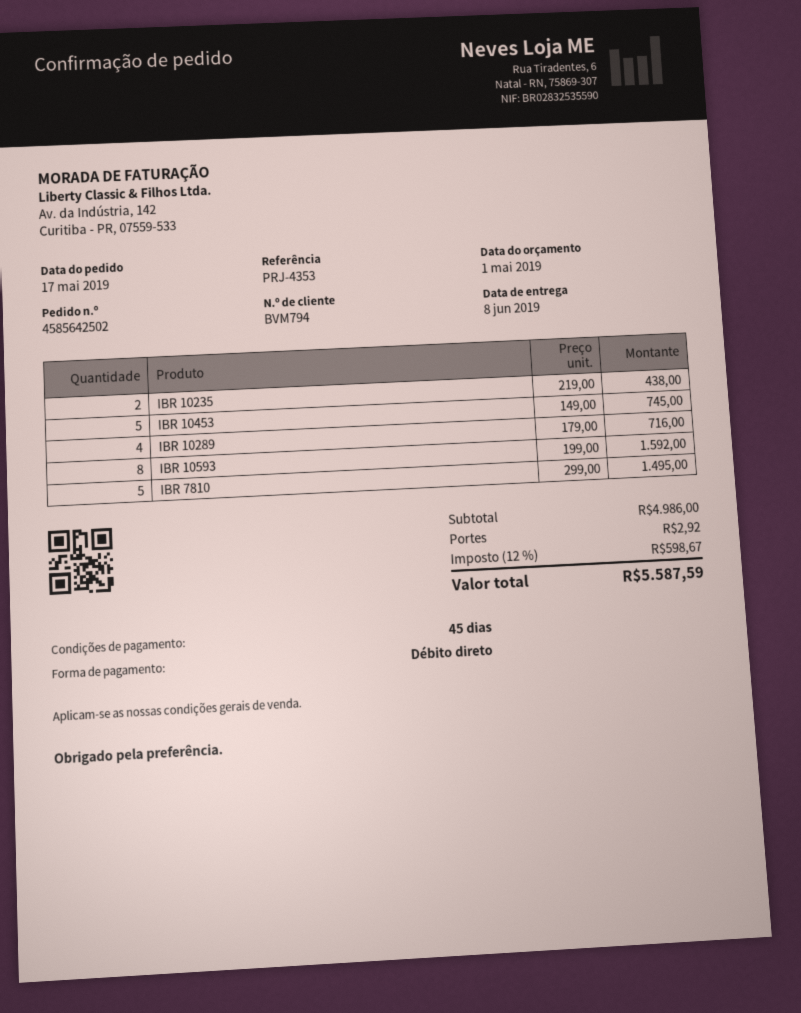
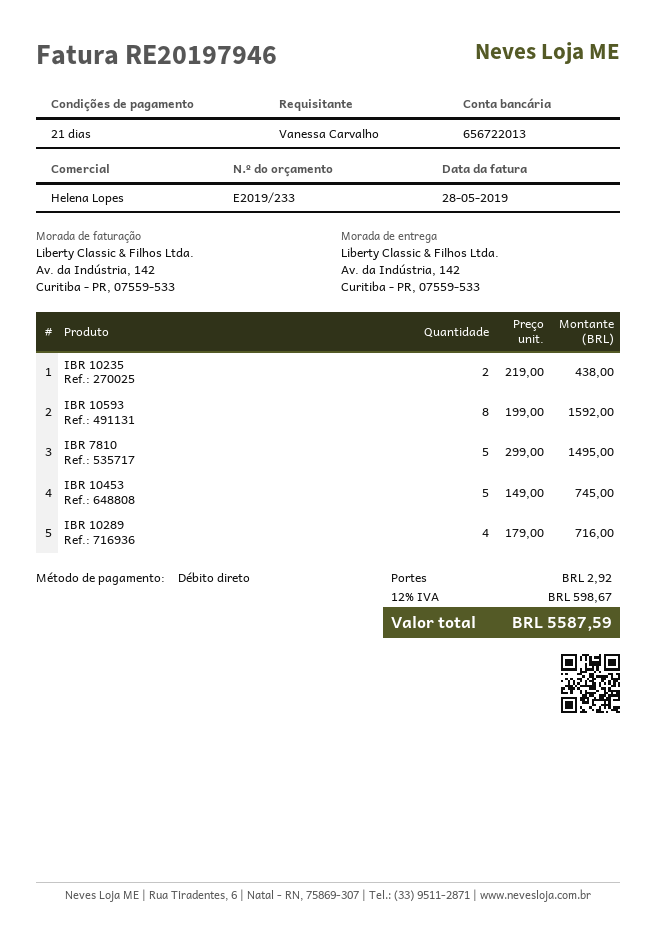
payment terms: 45 days -> 21 days

